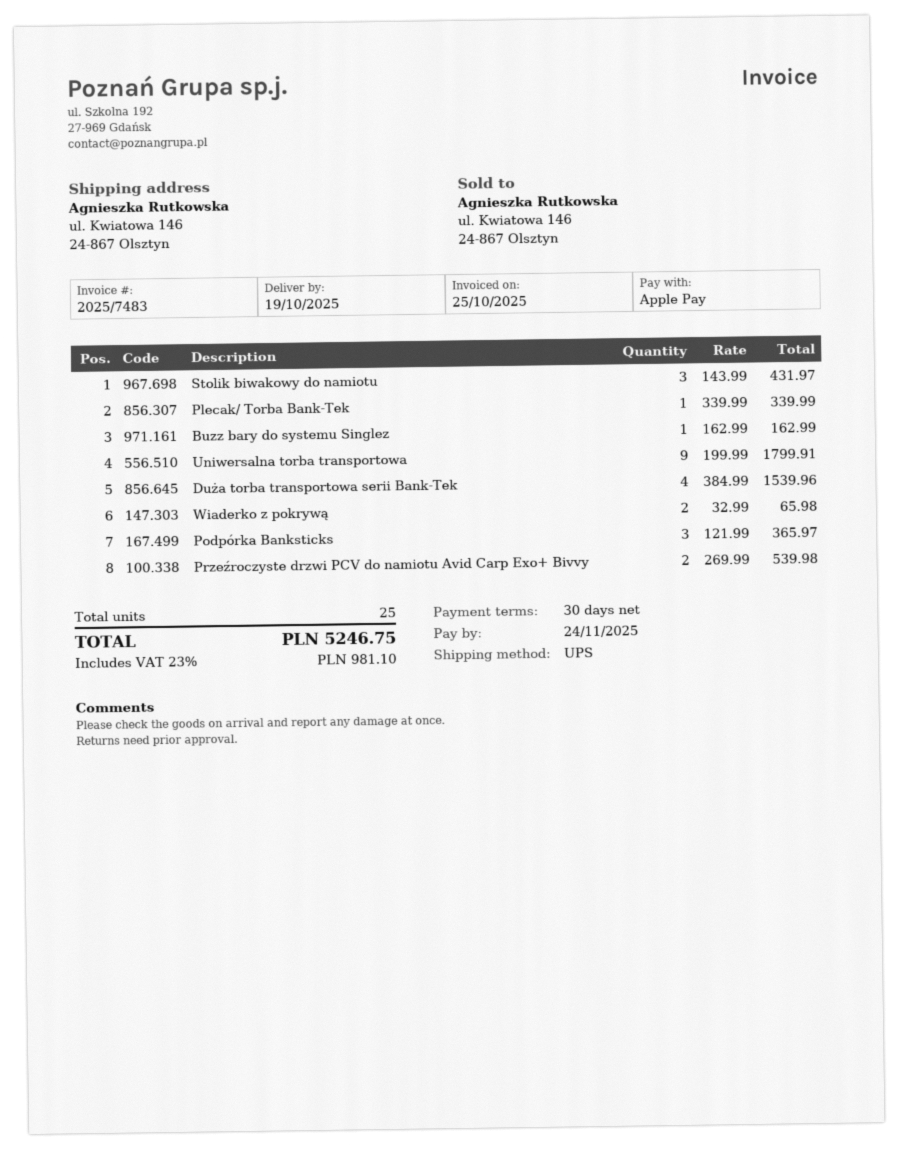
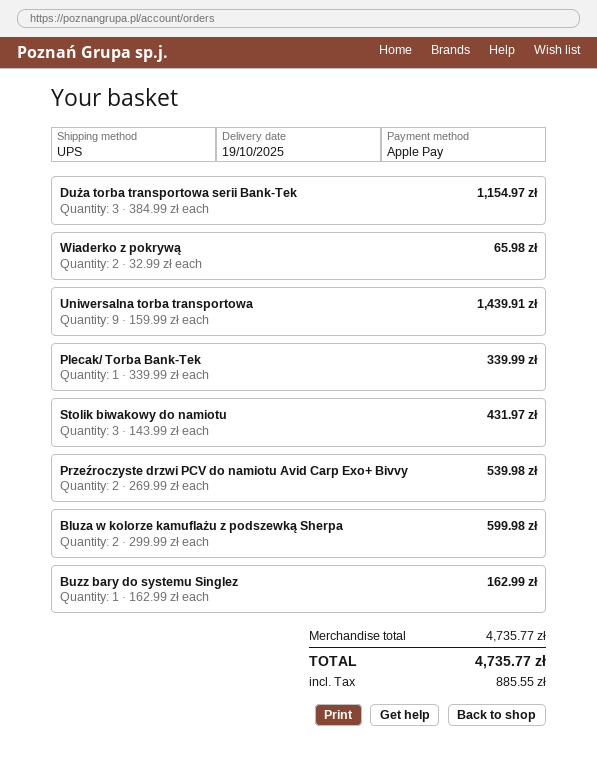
Uniwersalna torba transportowa: 9 x 199.99 = 1799.91 -> 9 x 159.99 = 1439.91
Duża torba transportowa serii Bank-Tek: 4 x 384.99 = 1539.96 -> 3 x 384.99 = 1154.97
Podpórka Banksticks: 3 x 121.99 = 365.97 -> none
Bluza w kolorze kamuflażu z podszewką Sherpa: none -> 2 x 299.99 = 599.98
tax: 981.10 -> 885.55
total: 5246.75 -> 4735.77

